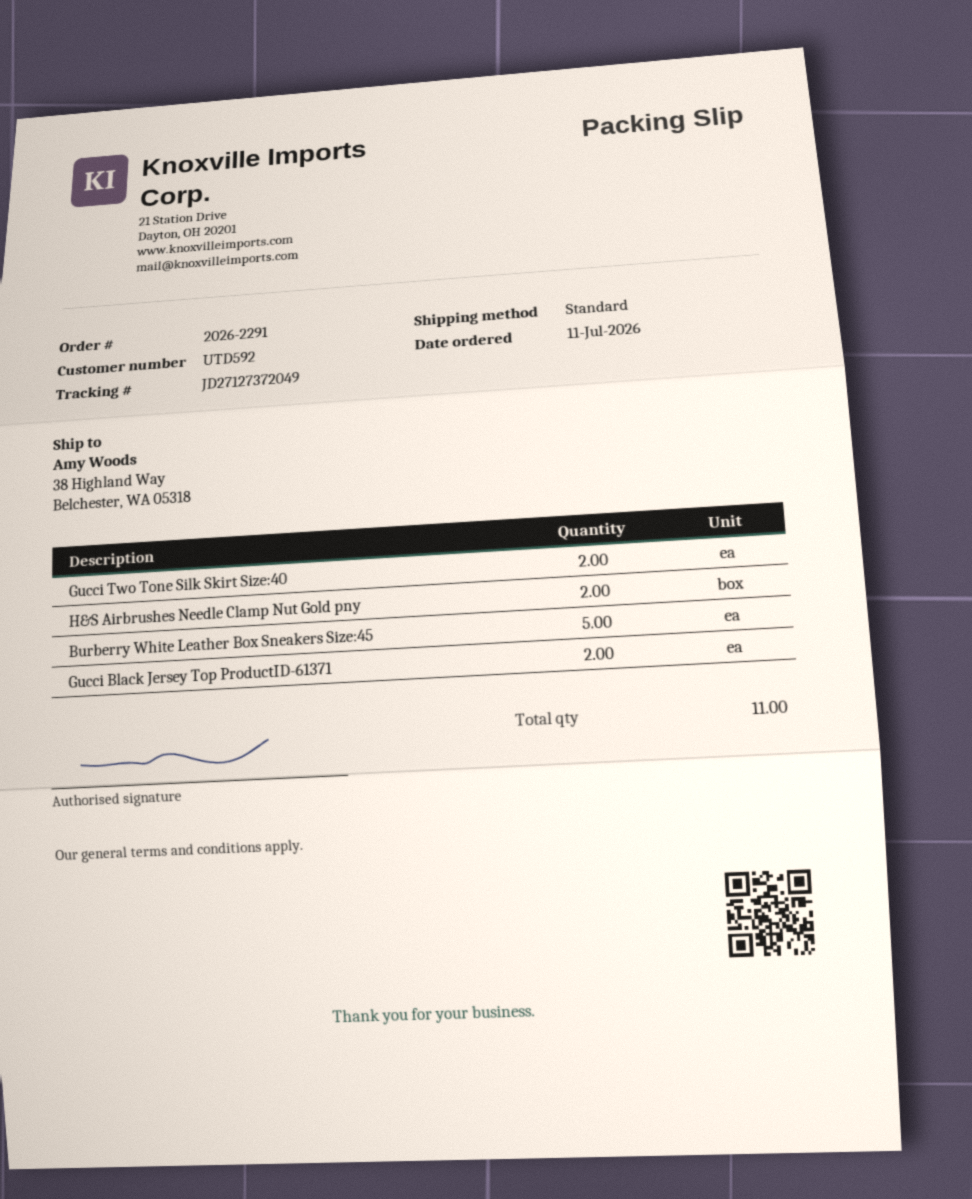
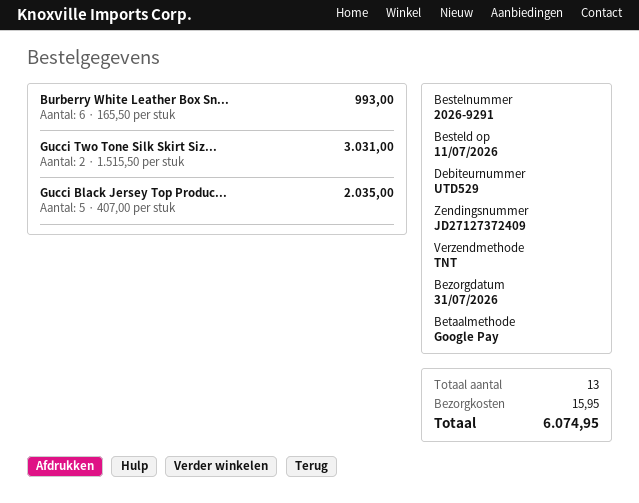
order number: 2026-2291 -> 2026-9291
customer number: UTD592 -> UTD529
shipping method: standard -> TNT
tracking number: JD27127372049 -> JD27127372409
H&S Airbrushes Needle Clamp Nut Gold pny: 2 -> none
Burberry White Leather Box Sneakers Size:45: 5 -> 6
Gucci Black Jersey Top ProductID-61371: 2 -> 5
total quantity: 11 -> 13

